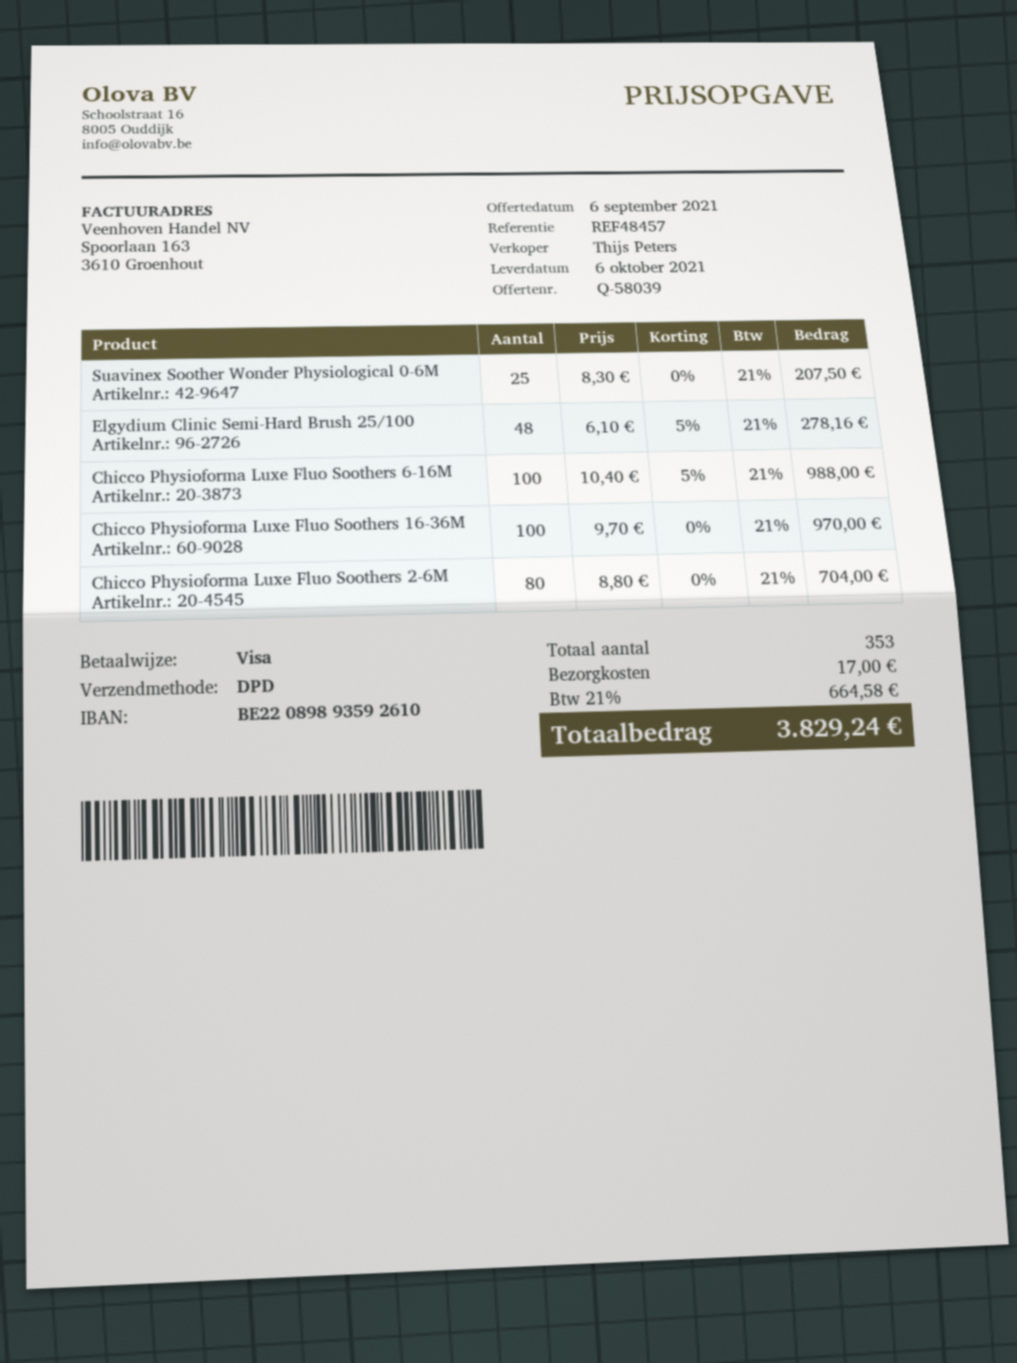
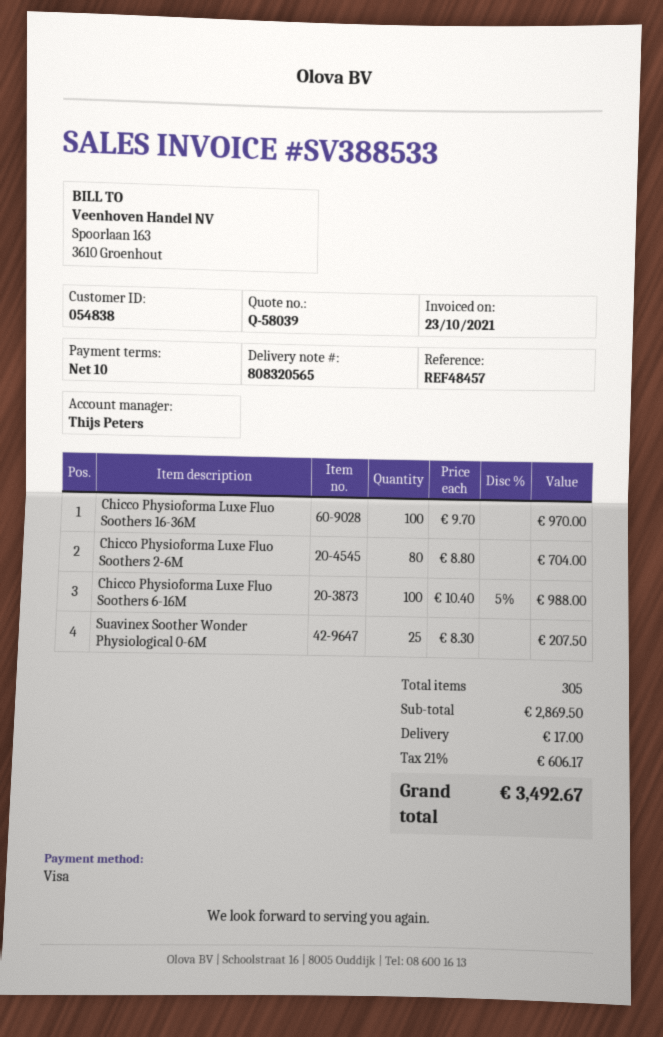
Elgydium Clinic Semi-Hard Brush 25/100: 48 x 6.10 - 5% = 278.16 -> none
total quantity: 353 -> 305
tax: 21% = 664.58 -> 21% = 606.17
total: 3829.24 -> 3492.67

